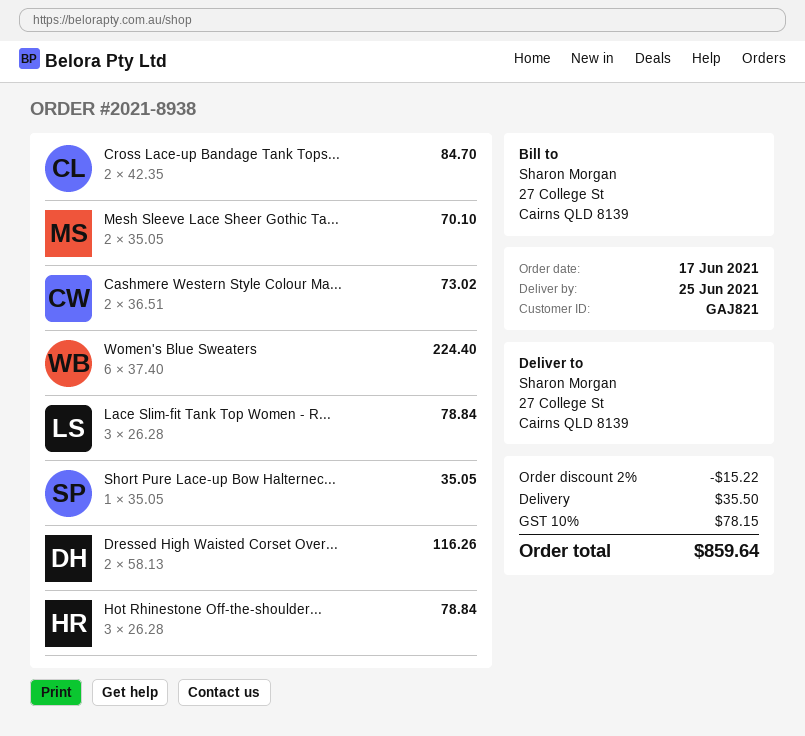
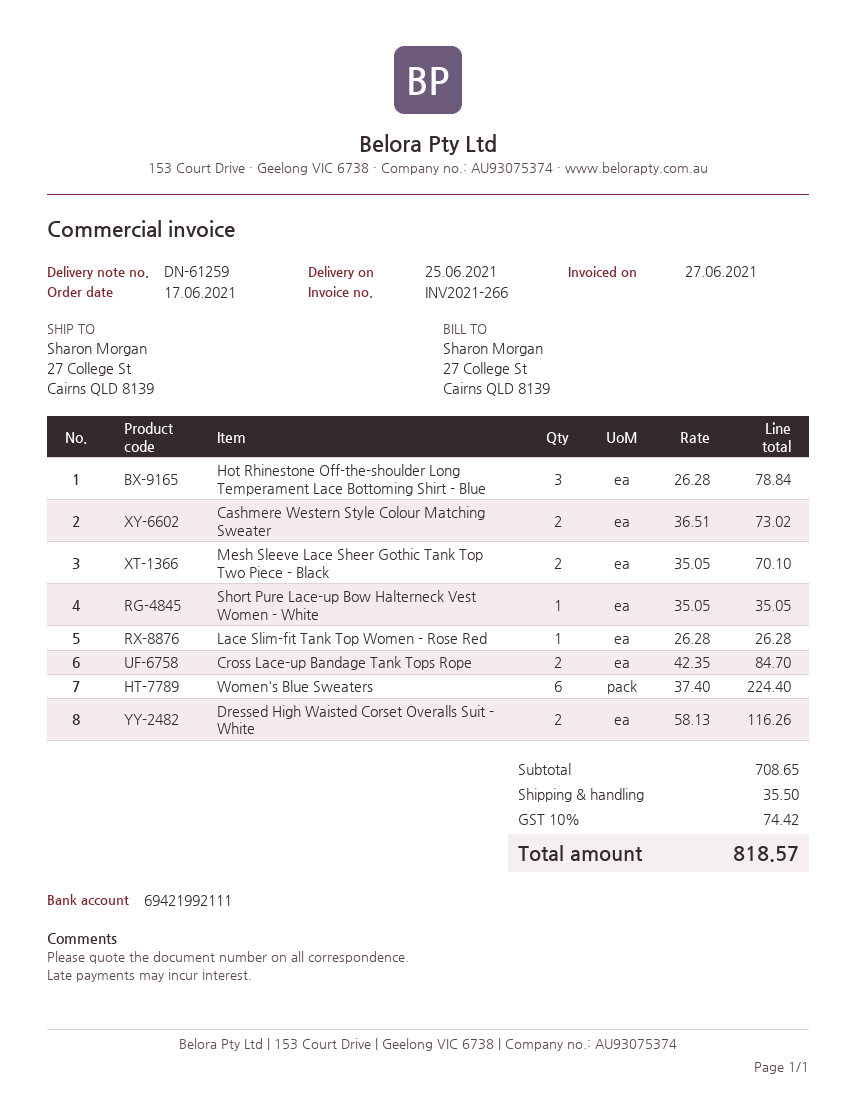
Lace Slim-fit Tank Top Women - R...: 3 x 26.28 = 78.84 -> 1 x 26.28 = 26.28
discount: 2% = 15.22 -> none
tax: 10% = 78.15 -> 10% = 74.42
total: 859.64 -> 818.57

